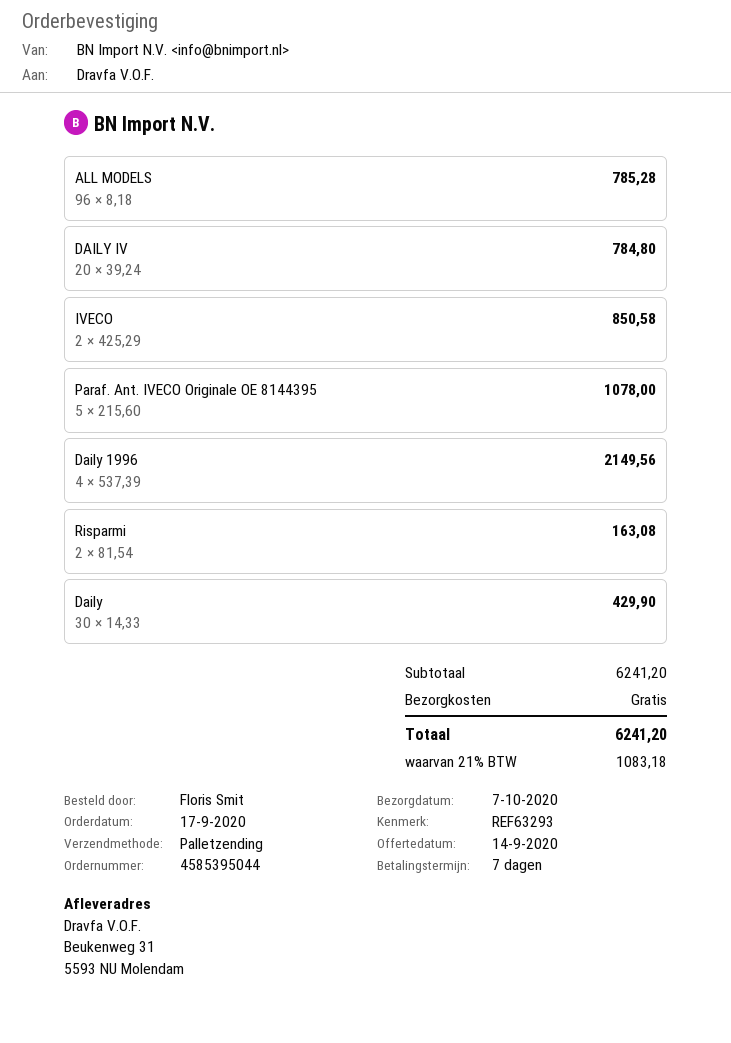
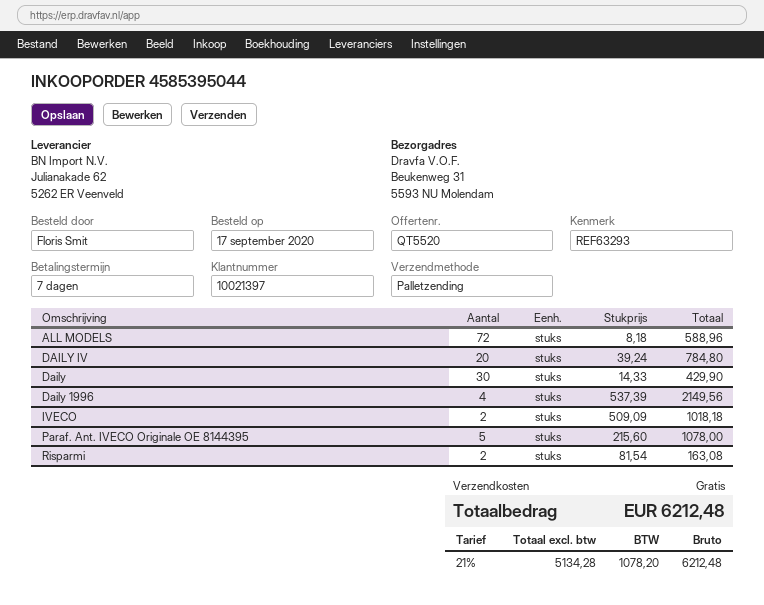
ALL MODELS: 96 x 8.18 = 785.28 -> 72 x 8.18 = 588.96
IVECO: 2 x 425.29 = 850.58 -> 2 x 509.09 = 1018.18
tax: 21% = 1083.18 -> 21% = 1078.20
total: 6241.20 -> 6212.48

